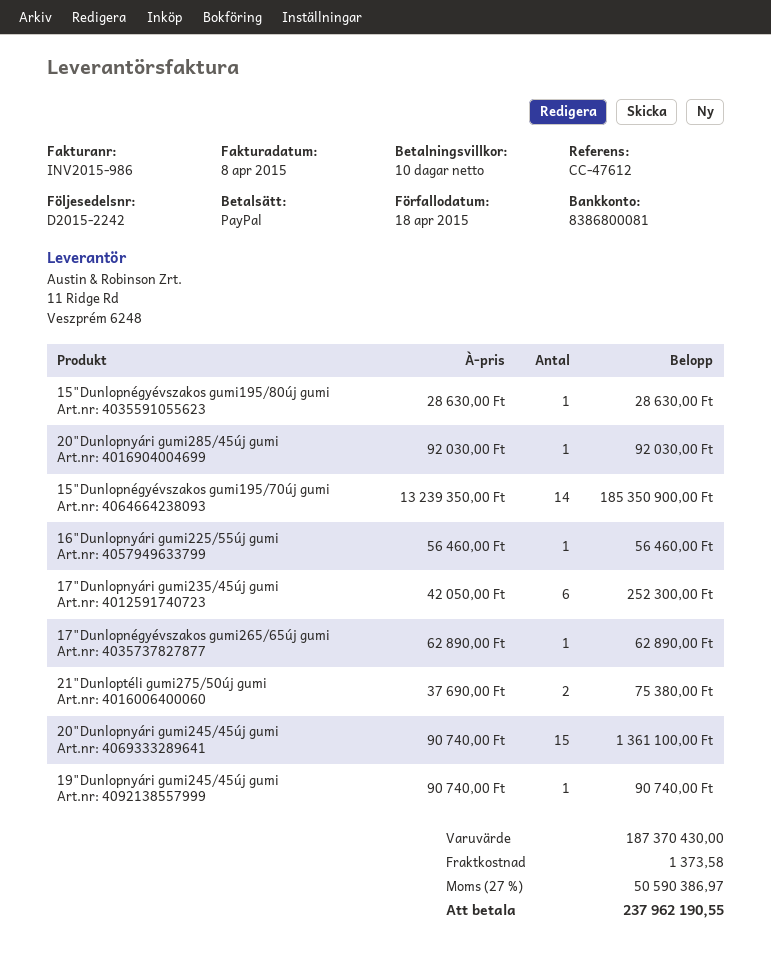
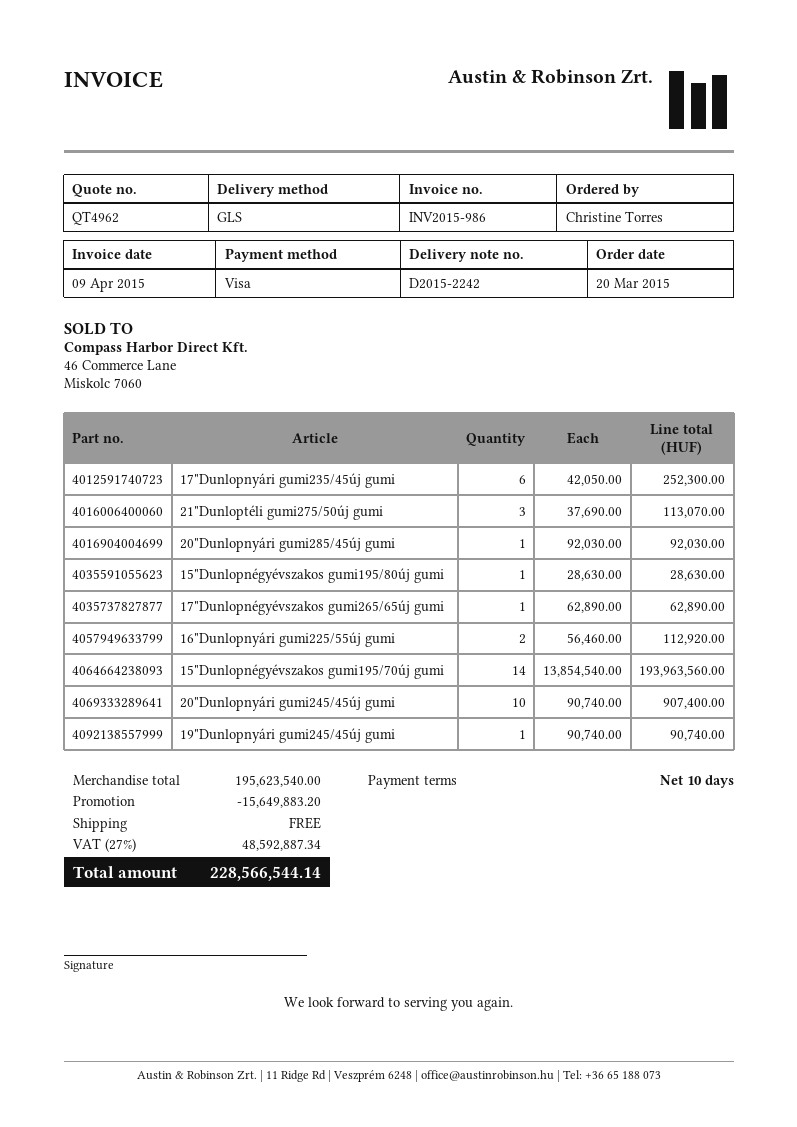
invoice date: 2015-04-08 -> 2015-04-09
payment method: PayPal -> Visa
15"Dunlopnégyévszakos gumi195/70új gumi: 14 x 13239350.00 = 185350900.00 -> 14 x 13854540.00 = 193963560.00
16"Dunlopnyári gumi225/55új gumi: 1 x 56460.00 = 56460.00 -> 2 x 56460.00 = 112920.00
21"Dunloptéli gumi275/50új gumi: 2 x 37690.00 = 75380.00 -> 3 x 37690.00 = 113070.00
20"Dunlopnyári gumi245/45új gumi: 15 x 90740.00 = 1361100.00 -> 10 x 90740.00 = 907400.00
subtotal: 187370430.00 -> 195623540.00
discount: none -> 15649883.20
shipping: 1373.58 -> 0.00
tax: 27% = 50590386.97 -> 27% = 48592887.34
total: 237962190.55 -> 228566544.14

